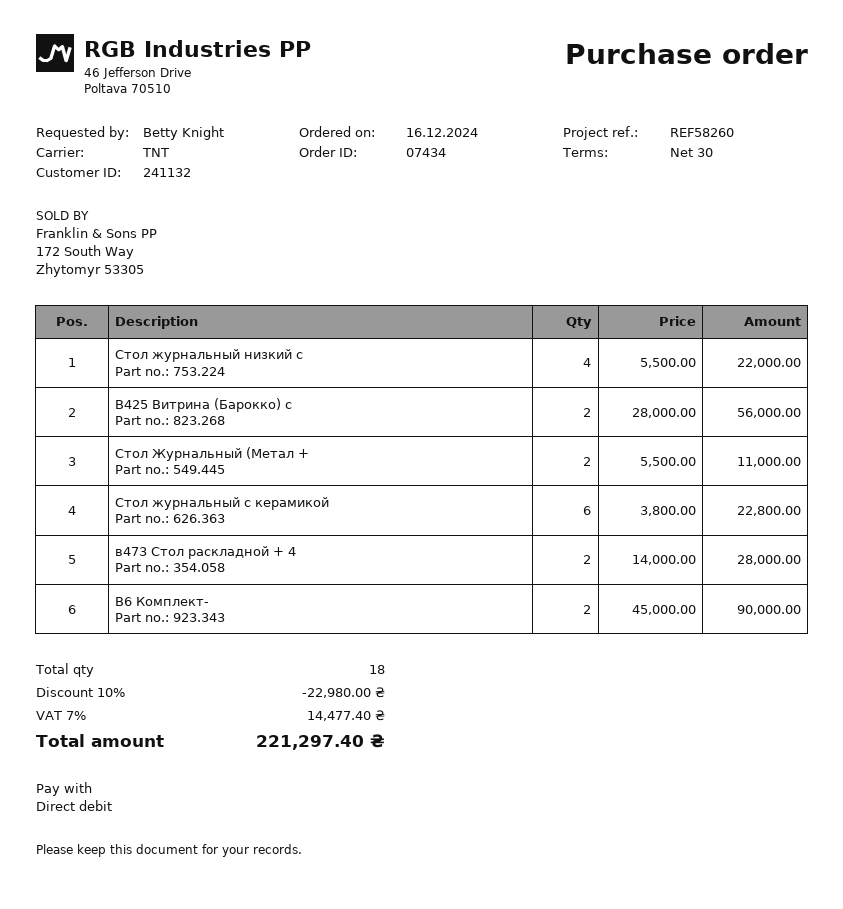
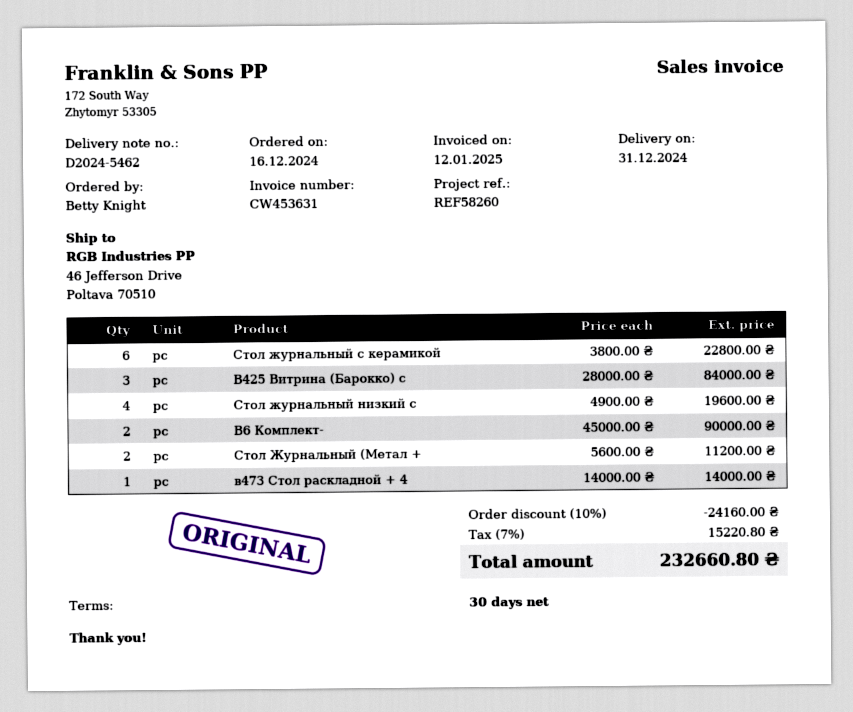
Стол журнальный низкий с: 4 x 5500.00 = 22000.00 -> 4 x 4900.00 = 19600.00
В425 Витрина (Барокко) с: 2 x 28000.00 = 56000.00 -> 3 x 28000.00 = 84000.00
Стол Журнальный (Метал +: 2 x 5500.00 = 11000.00 -> 2 x 5600.00 = 11200.00
в473 Стол раскладной + 4: 2 x 14000.00 = 28000.00 -> 1 x 14000.00 = 14000.00
discount: 10% = 22980.00 -> 10% = 24160.00
tax: 7% = 14477.40 -> 7% = 15220.80
total: 221297.40 -> 232660.80

